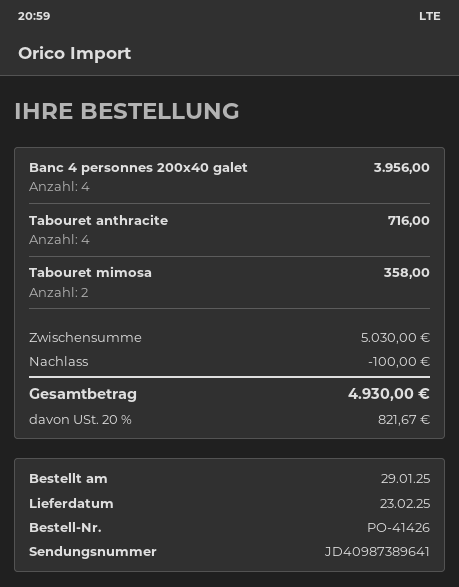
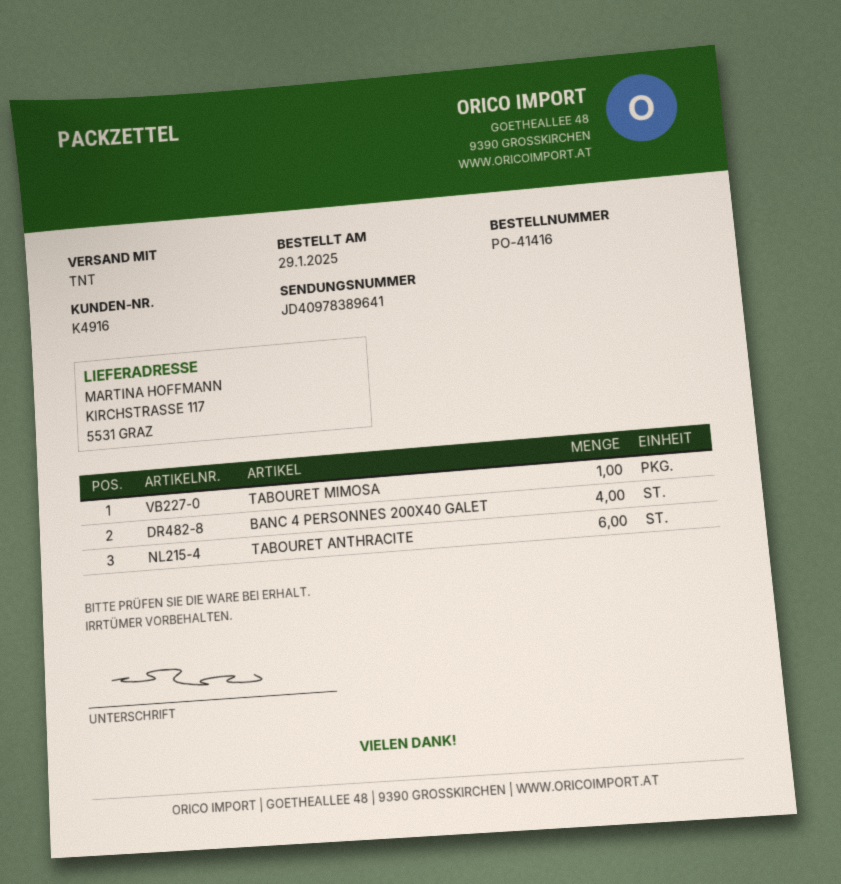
order number: PO-41426 -> PO-41416
tracking number: JD40987389641 -> JD40978389641
Tabouret anthracite: 4 -> 6
Tabouret mimosa: 2 -> 1

